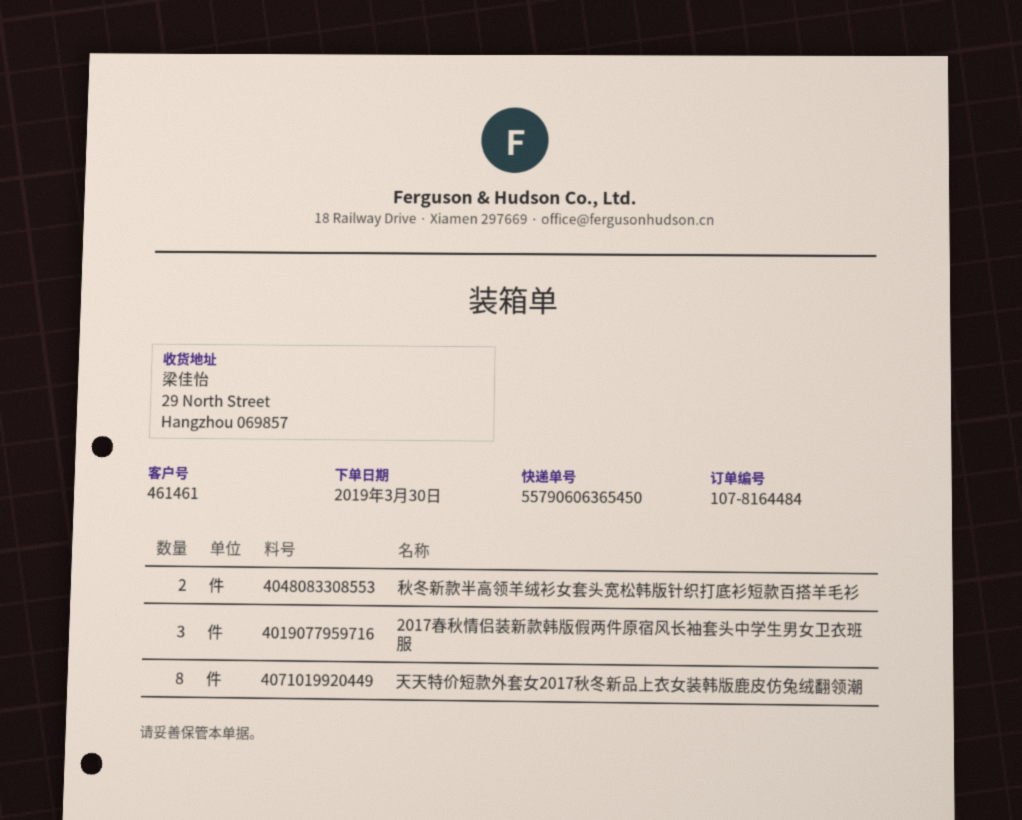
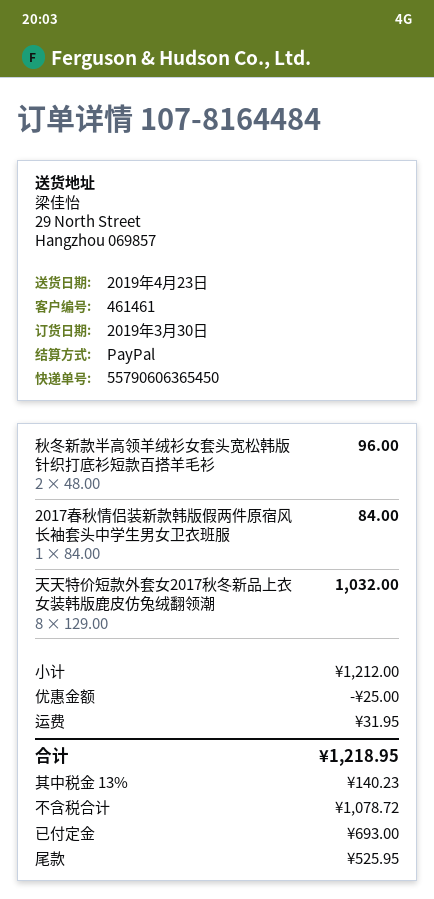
2017春秋情侣装新款韩版假两件原宿风长袖套头中学生男女卫衣班服: 3 -> 1

